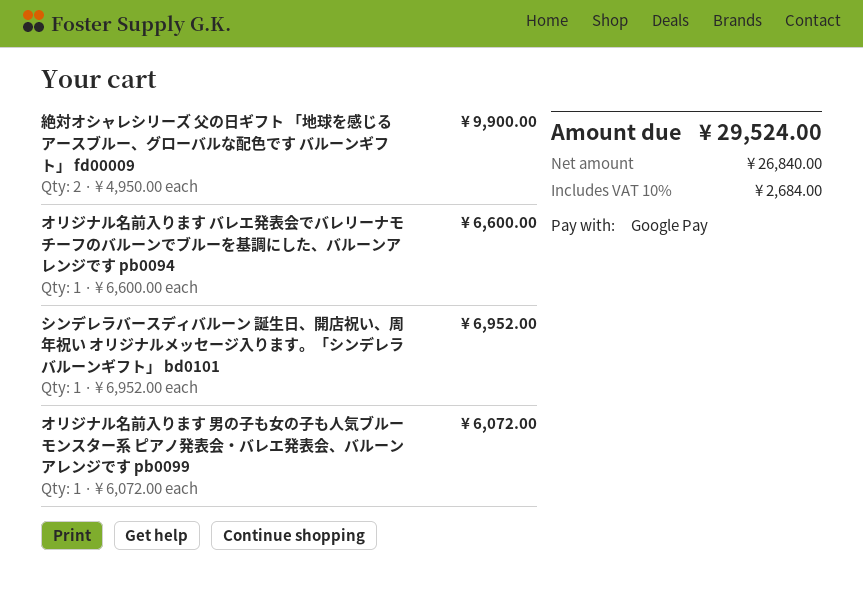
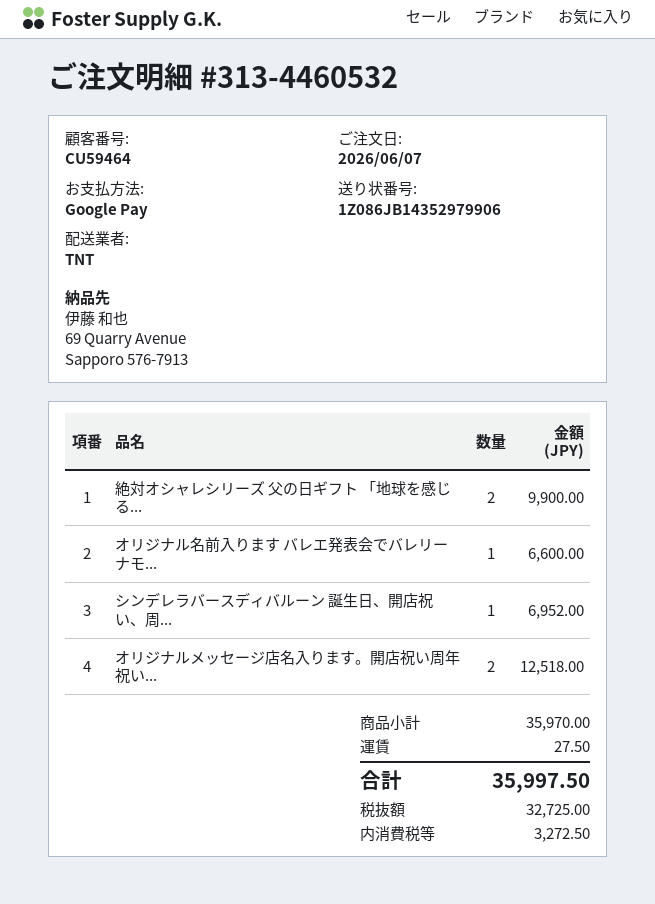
オリジナル名前入ります 男の子も女の子も人気ブルーモンスター系 ピアノ発表会・バレエ発表会、バルーンアレンジです pb0099: 1 for 6072.00 -> none
オリジナルメッセージ店名入ります。開店祝い周年祝い...: none -> 2 for 12518.00
shipping: none -> 27.50
net: 26840.00 -> 32725.00
tax: 2684.00 -> 3272.50
total: 29524.00 -> 35997.50

